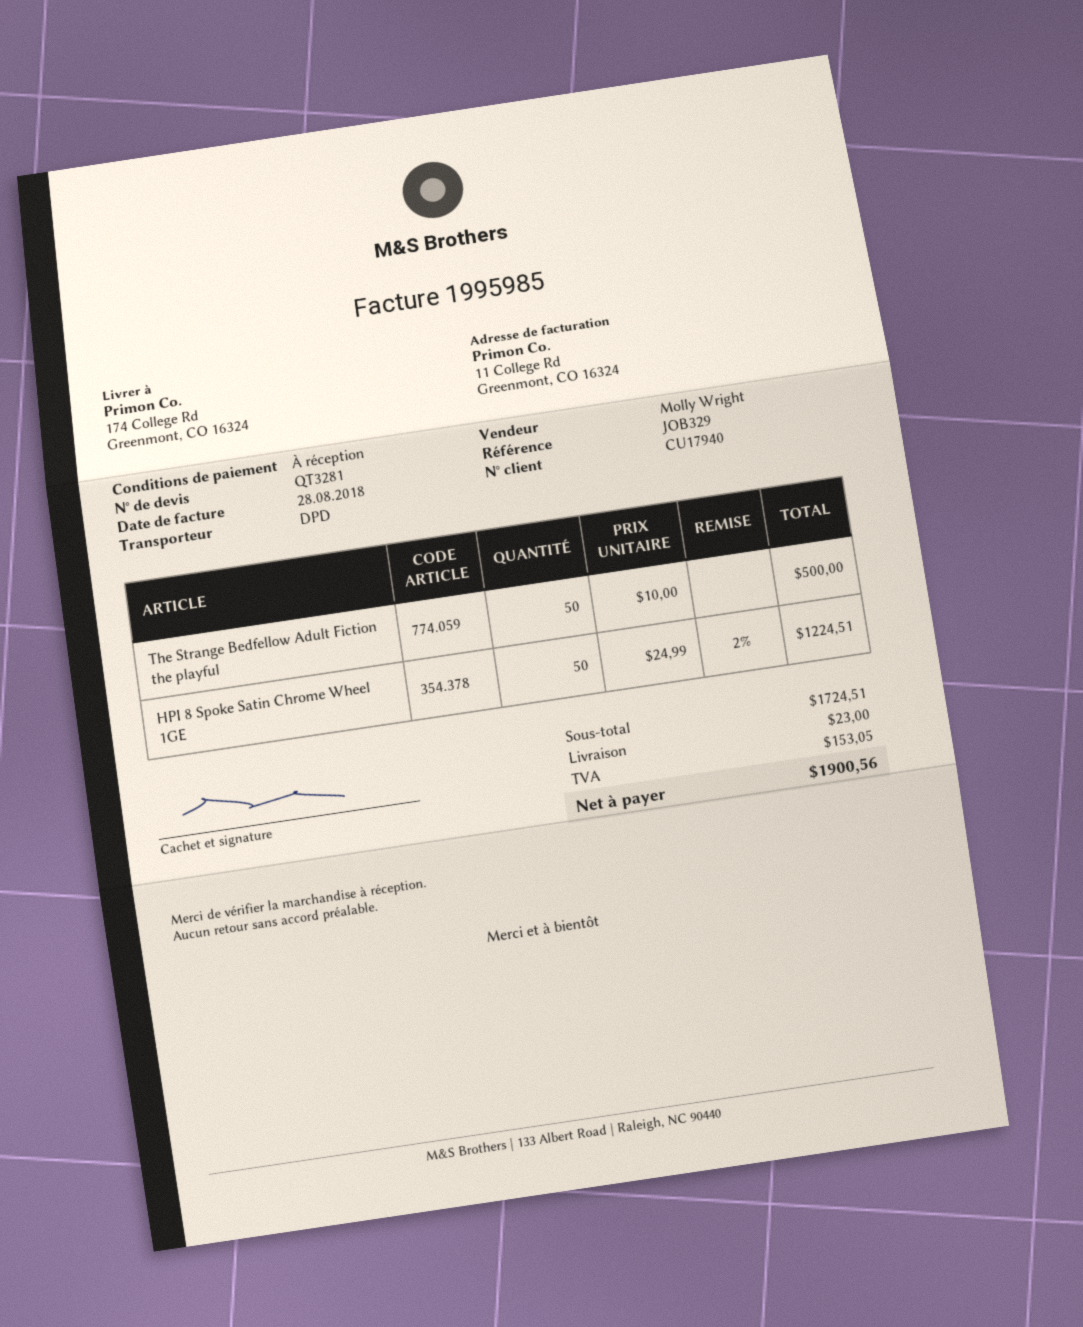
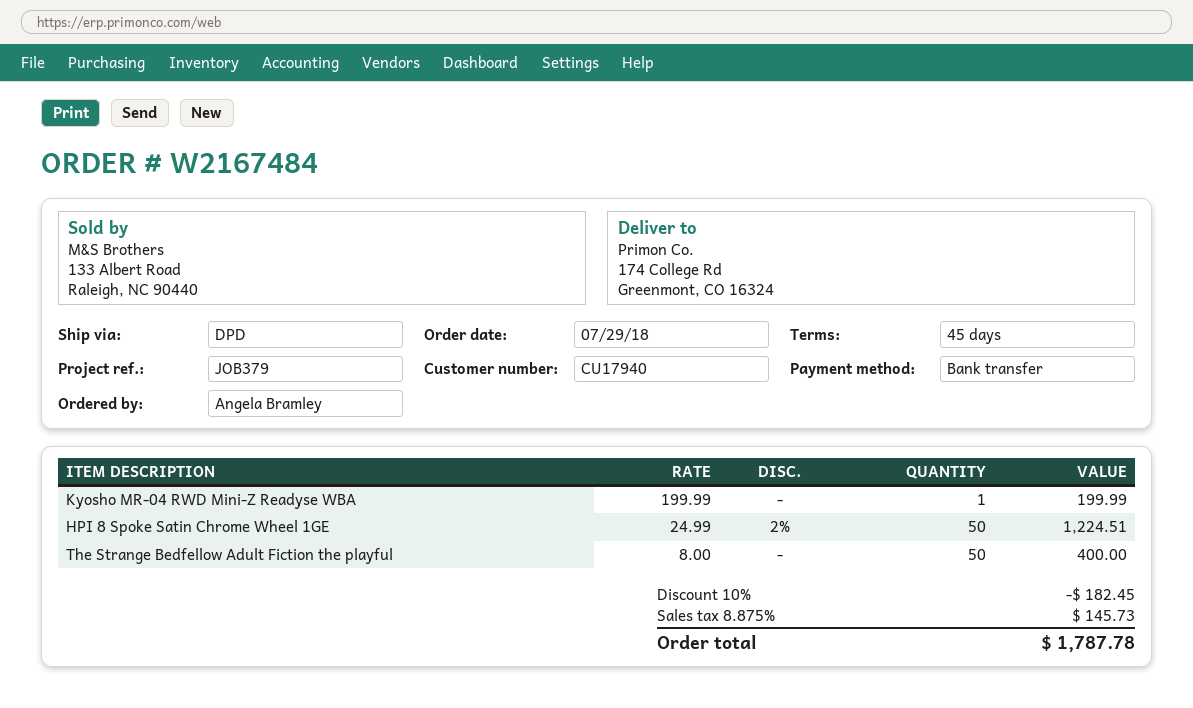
payment terms: on receipt -> 45 days
reference: JOB329 -> JOB379
The Strange Bedfellow Adult Fiction the playful: 50 x 10.00 = 500.00 -> 50 x 8.00 = 400.00
Kyosho MR-04 RWD Mini-Z Readyse WBA: none -> 1 x 199.99 = 199.99
discount: none -> 10% = 182.45
shipping: 23.00 -> none
tax: 153.05 -> 145.73
total: 1900.56 -> 1787.78

